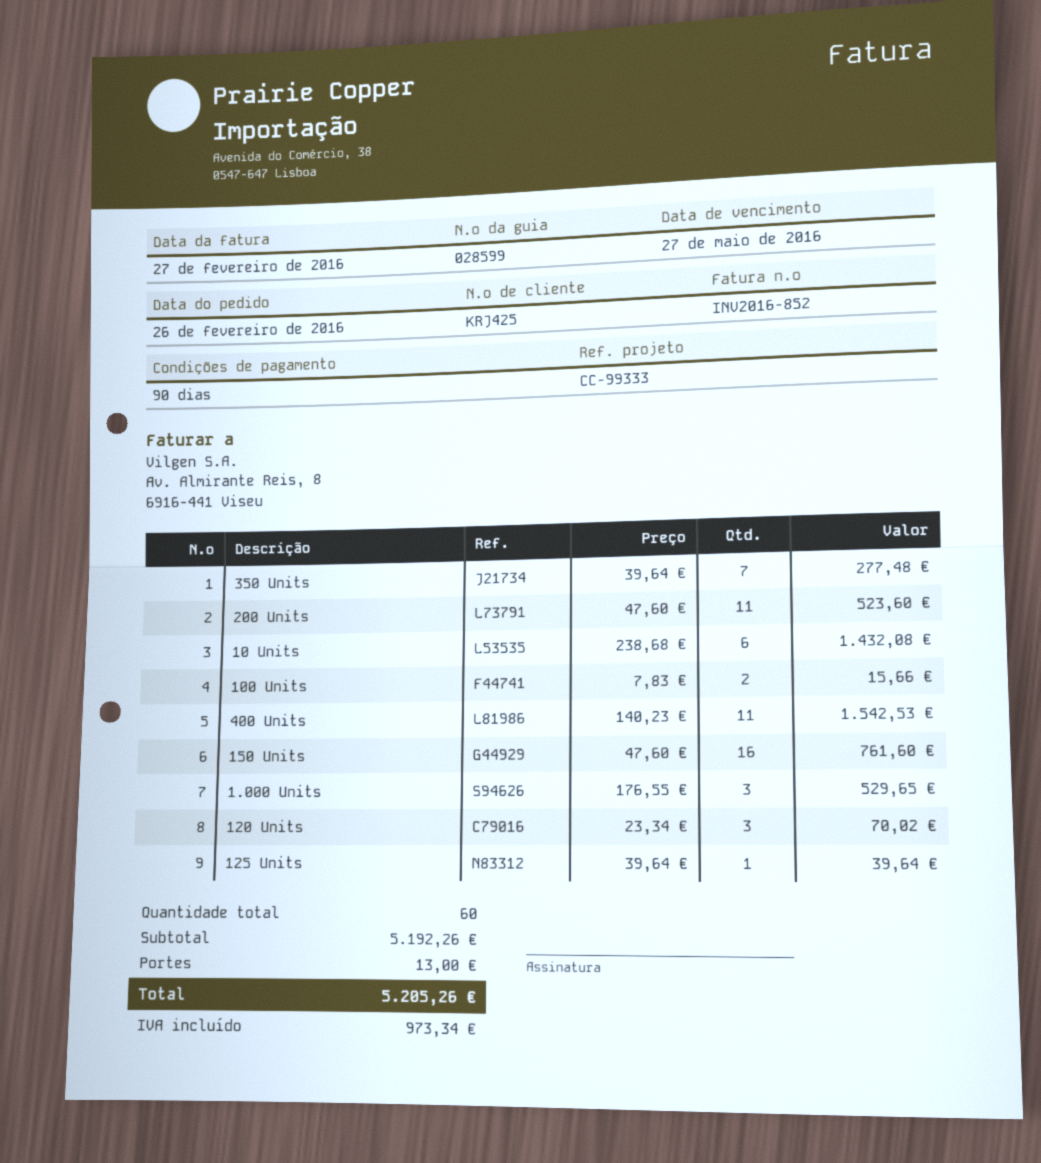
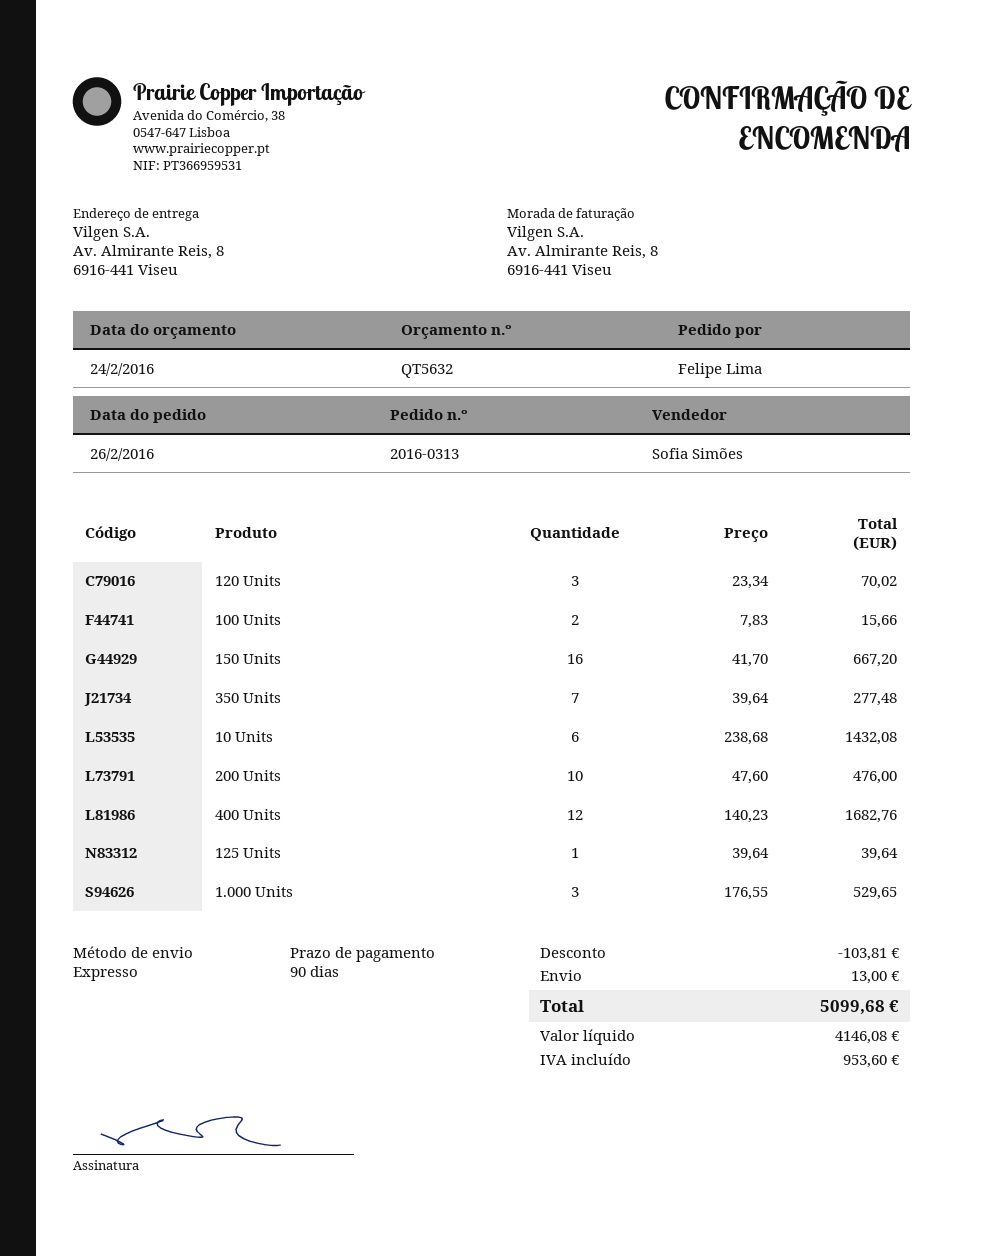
200 Units: 11 x 47.60 = 523.60 -> 10 x 47.60 = 476.00
400 Units: 11 x 140.23 = 1542.53 -> 12 x 140.23 = 1682.76
150 Units: 16 x 47.60 = 761.60 -> 16 x 41.70 = 667.20
discount: none -> 103.81
tax: 973.34 -> 953.60
total: 5205.26 -> 5099.68

